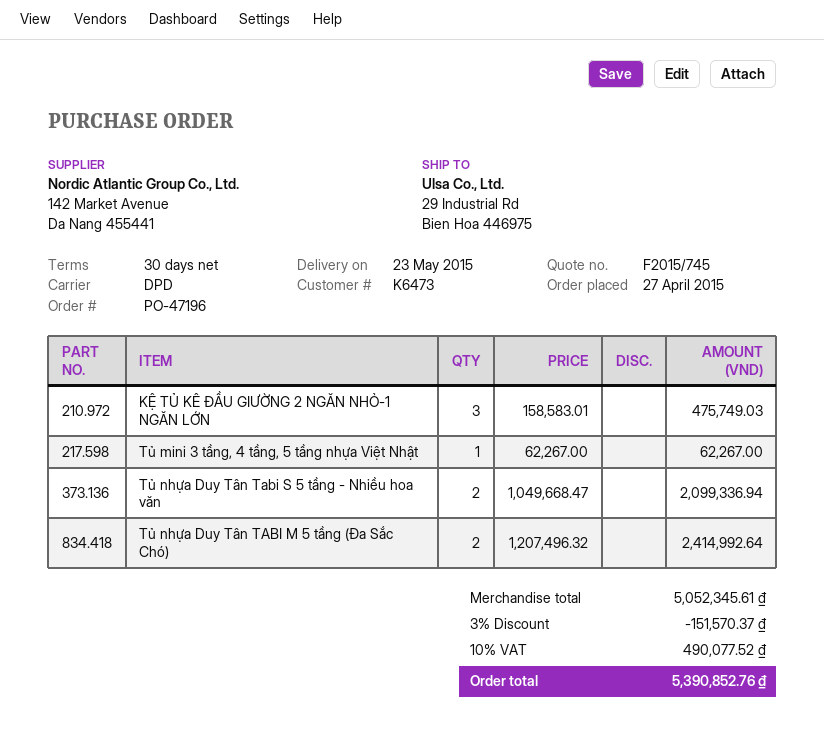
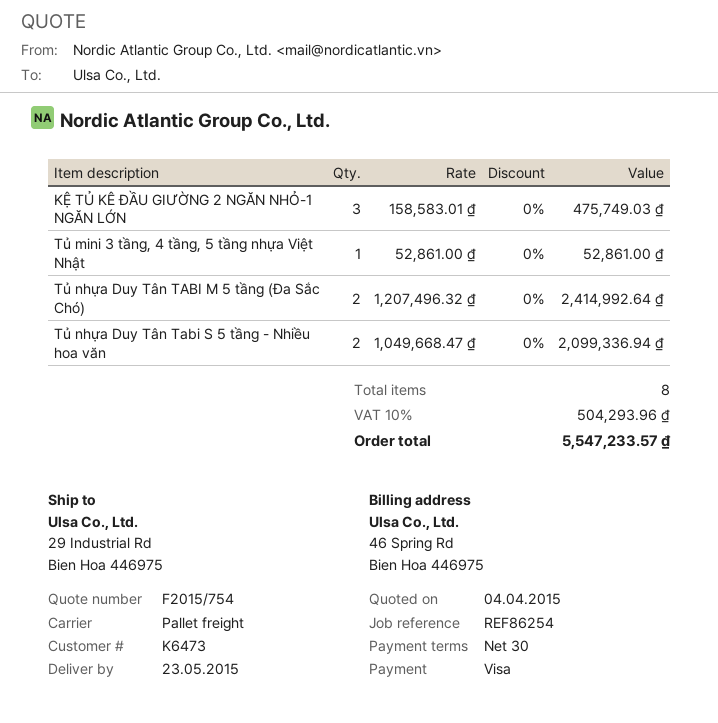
quote number: F2015/745 -> F2015/754
shipping method: DPD -> pallet freight
Tủ mini 3 tầng, 4 tầng, 5 tầng nhựa Việt Nhật: 1 x 62267.00 = 62267.00 -> 1 x 52861.00 = 52861.00
discount: 3% = 151570.37 -> none
tax: 10% = 490077.52 -> 10% = 504293.96
total: 5390852.76 -> 5547233.57

